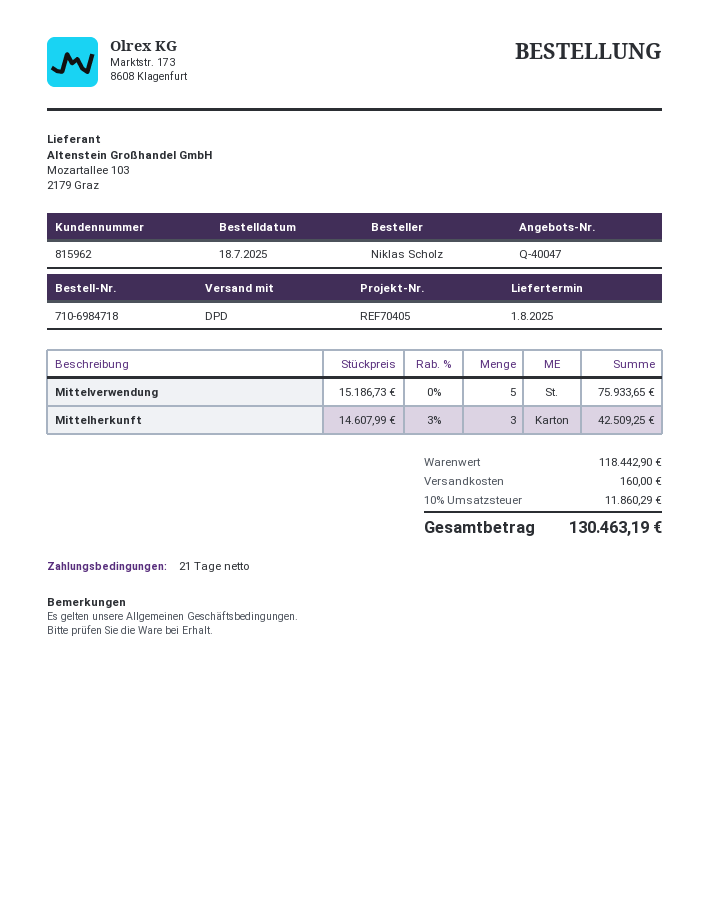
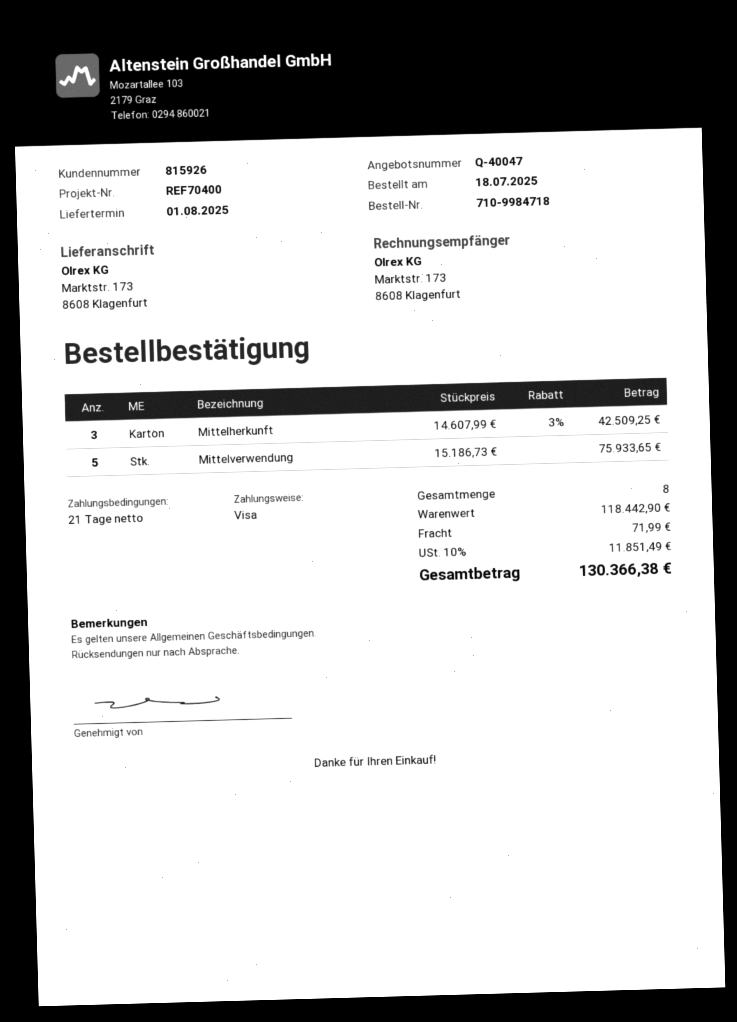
order number: 710-6984718 -> 710-9984718
customer number: 815962 -> 815926
reference: REF70405 -> REF70400
shipping: 160.00 -> 71.99
tax: 10% = 11860.29 -> 10% = 11851.49
total: 130463.19 -> 130366.38

